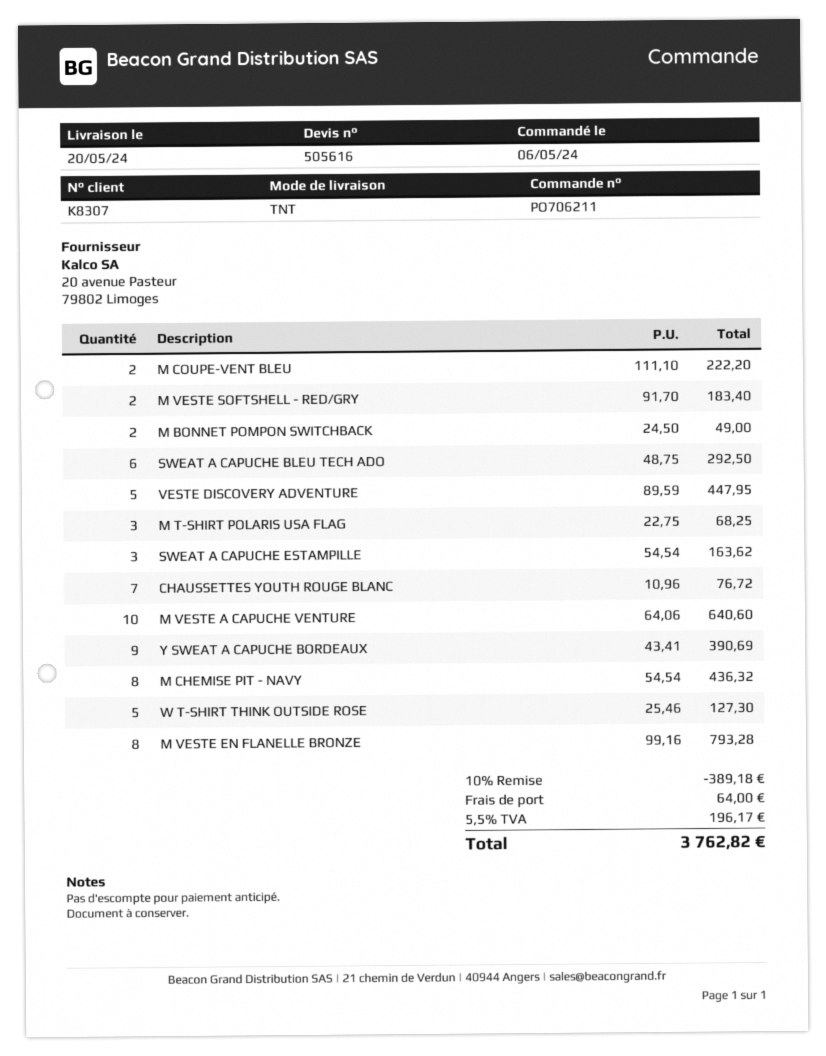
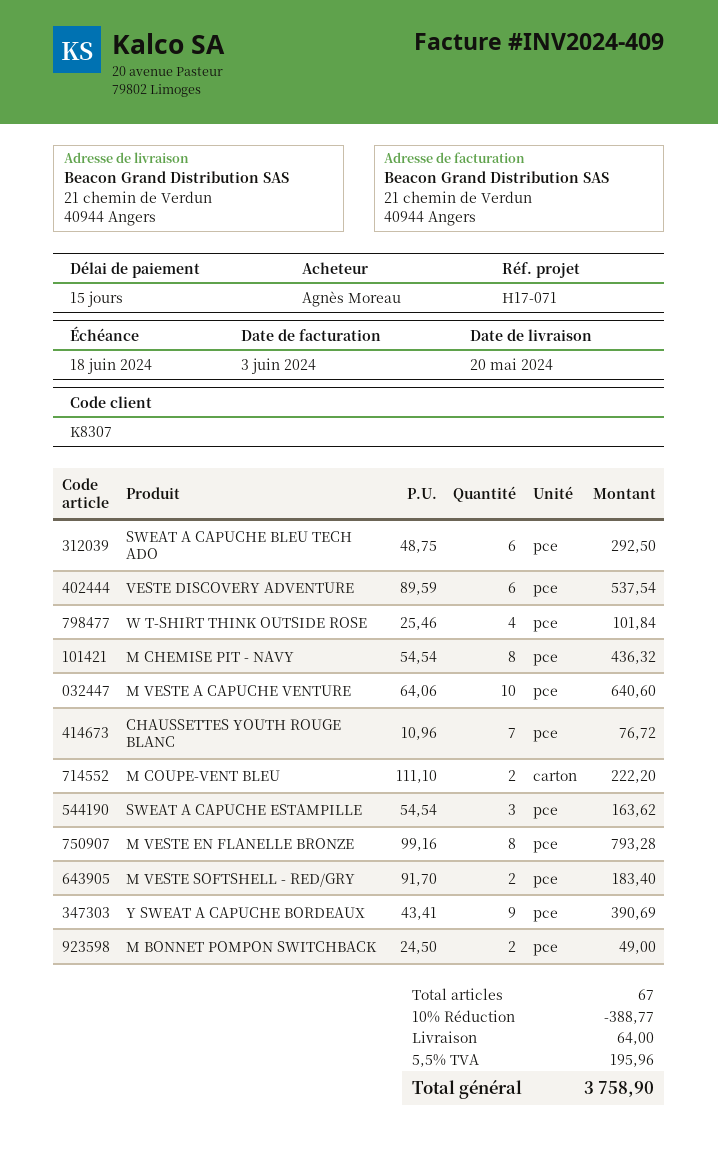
VESTE DISCOVERY ADVENTURE: 5 x 89.59 = 447.95 -> 6 x 89.59 = 537.54
M T-SHIRT POLARIS USA FLAG: 3 x 22.75 = 68.25 -> none
W T-SHIRT THINK OUTSIDE ROSE: 5 x 25.46 = 127.30 -> 4 x 25.46 = 101.84
discount: 10% = 389.18 -> 10% = 388.77
tax: 5.5% = 196.17 -> 5.5% = 195.96
total: 3762.82 -> 3758.90

